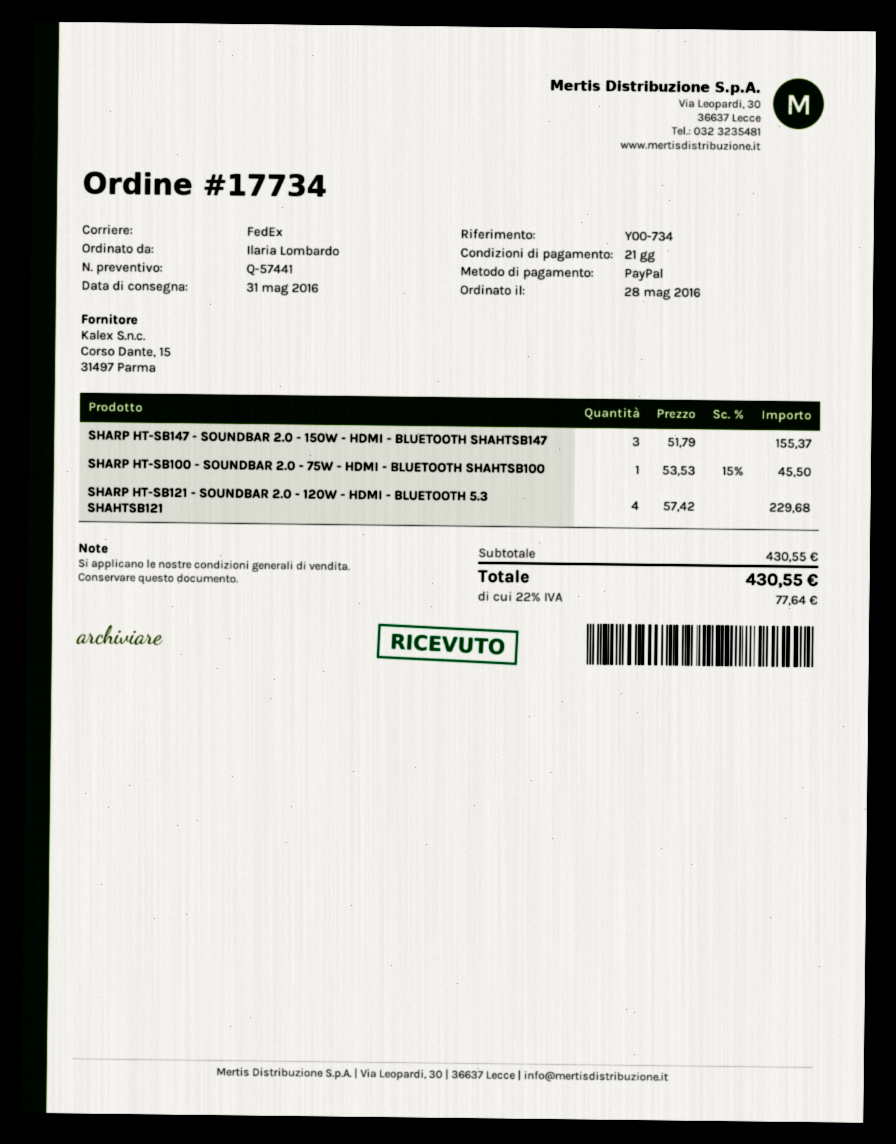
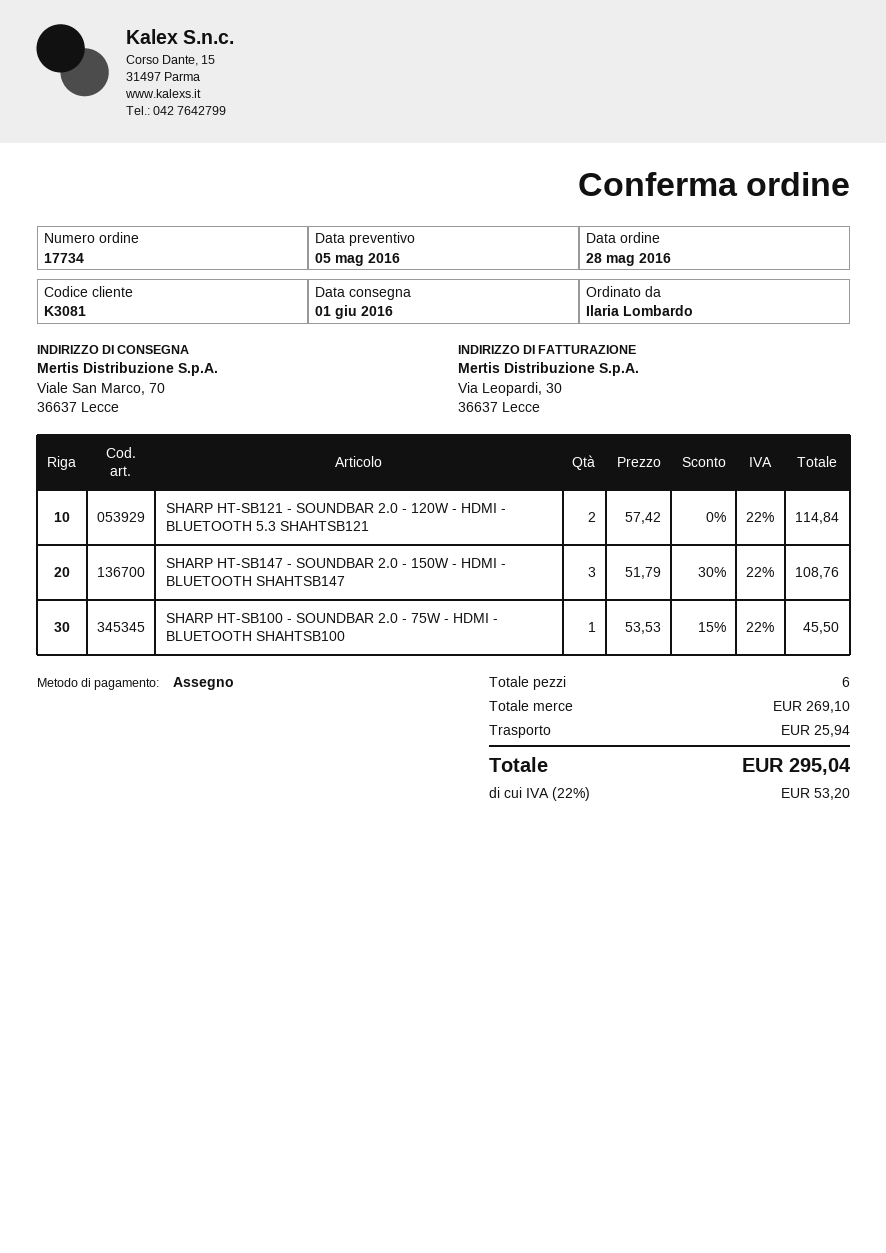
delivery date: 2016-05-31 -> 2016-06-01
payment method: PayPal -> cheque
SHARP HT-SB147 - SOUNDBAR 2.0 - 150W - HDMI - BLUETOOTH SHAHTSB147: 3 x 51.79 = 155.37 -> 3 x 51.79 - 30% = 108.76
SHARP HT-SB121 - SOUNDBAR 2.0 - 120W - HDMI - BLUETOOTH 5.3 SHAHTSB121: 4 x 57.42 = 229.68 -> 2 x 57.42 = 114.84
subtotal: 430.55 -> 269.10
shipping: none -> 25.94
tax: 22% = 77.64 -> 22% = 53.20
total: 430.55 -> 295.04

